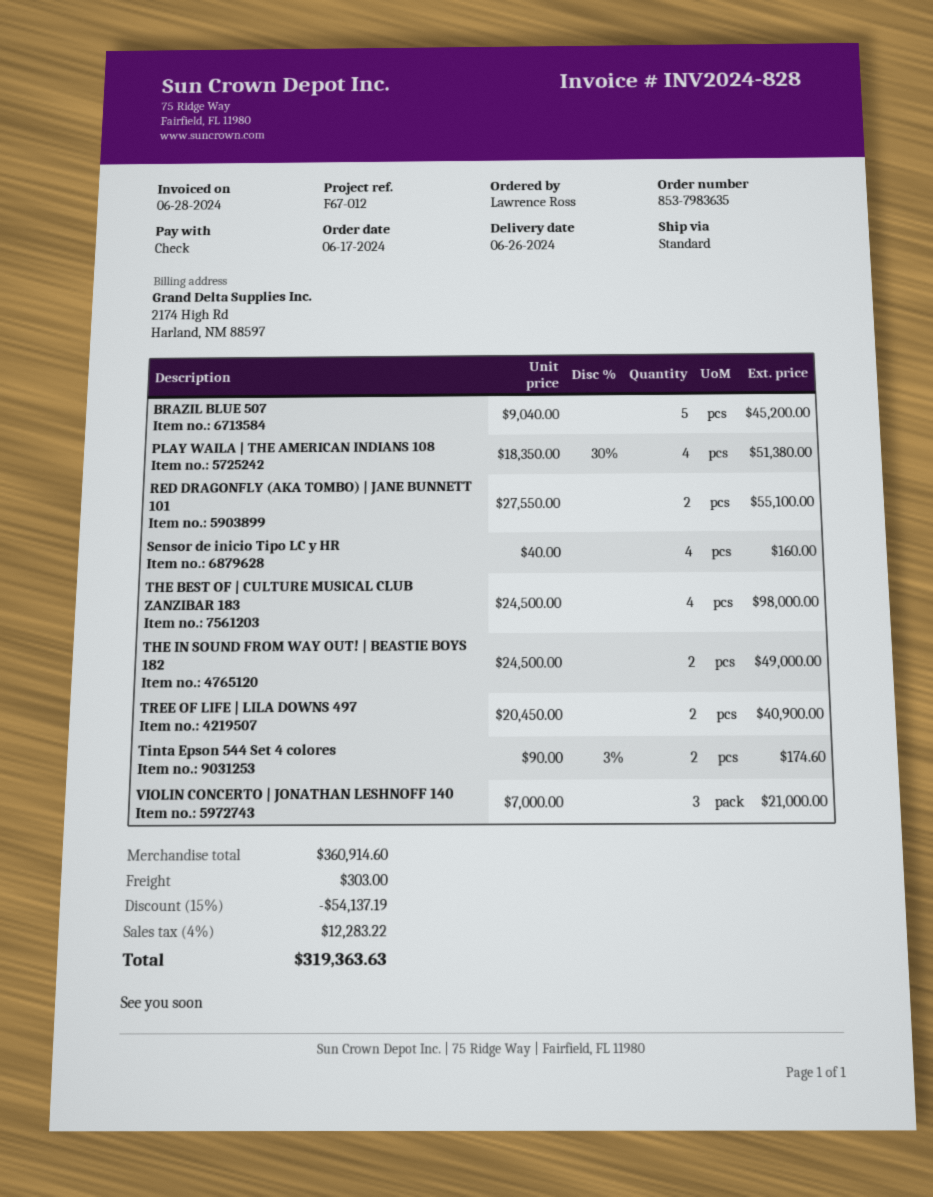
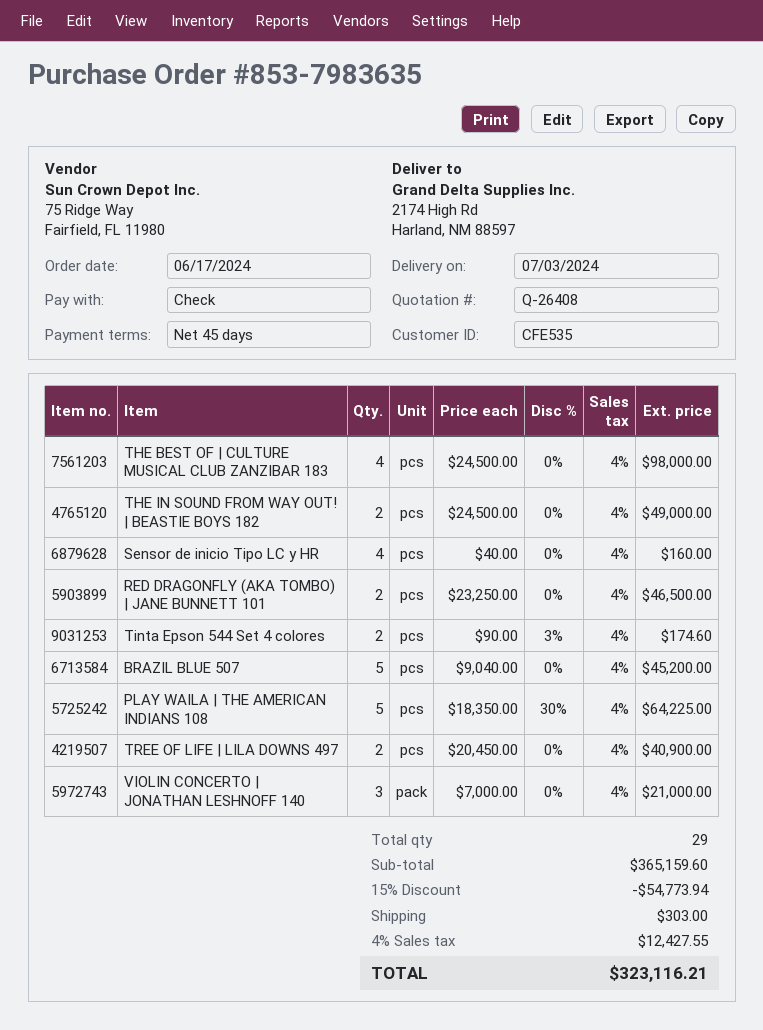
delivery date: 2024-06-26 -> 2024-07-03
PLAY WAILA | THE AMERICAN INDIANS 108: 4 x 18350.00 - 30% = 51380.00 -> 5 x 18350.00 - 30% = 64225.00
RED DRAGONFLY (AKA TOMBO) | JANE BUNNETT 101: 2 x 27550.00 = 55100.00 -> 2 x 23250.00 = 46500.00
subtotal: 360914.60 -> 365159.60
discount: 15% = 54137.19 -> 15% = 54773.94
tax: 4% = 12283.22 -> 4% = 12427.55
total: 319363.63 -> 323116.21

